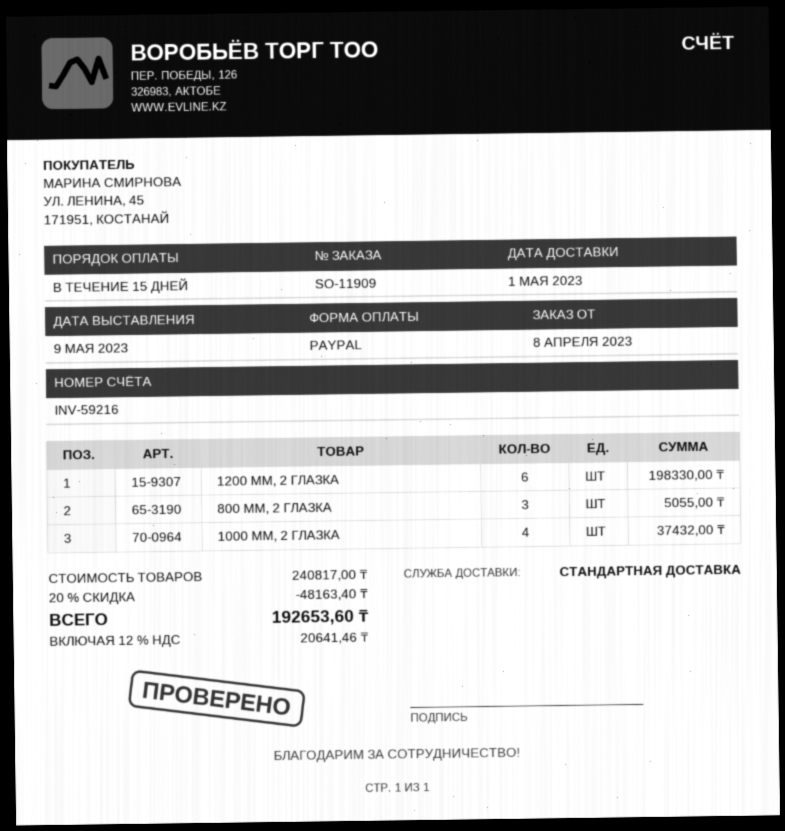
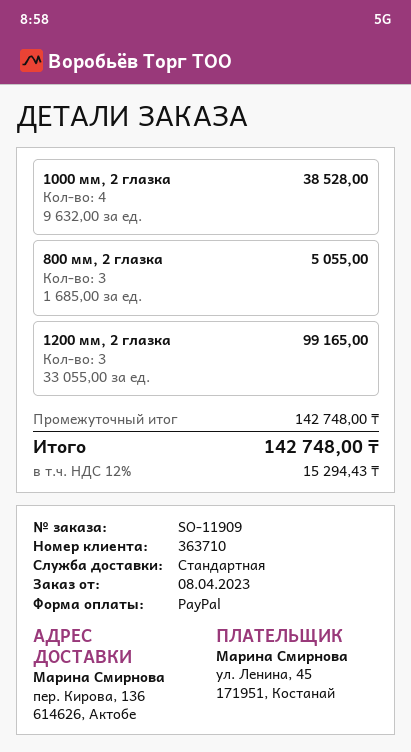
1200 ММ, 2 ГЛАЗКА: 6 for 198330.00 -> 3 for 99165.00
1000 ММ, 2 ГЛАЗКА: 4 for 37432.00 -> 4 for 38528.00
subtotal: 240817.00 -> 142748.00
discount: 20% = 48163.40 -> none
tax: 12% = 20641.46 -> 12% = 15294.43
total: 192653.60 -> 142748.00

